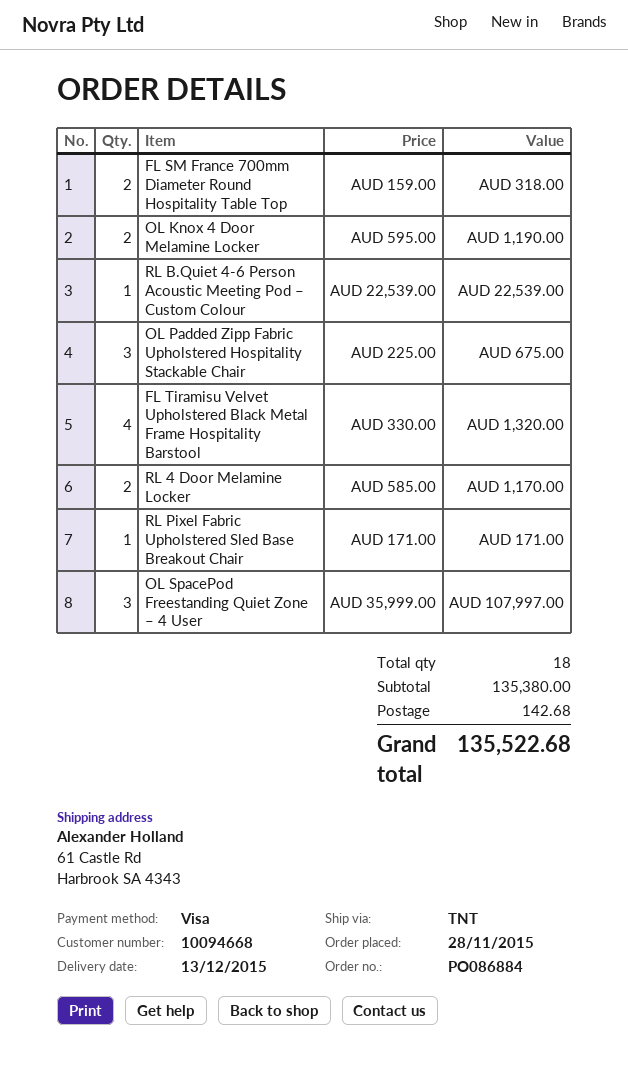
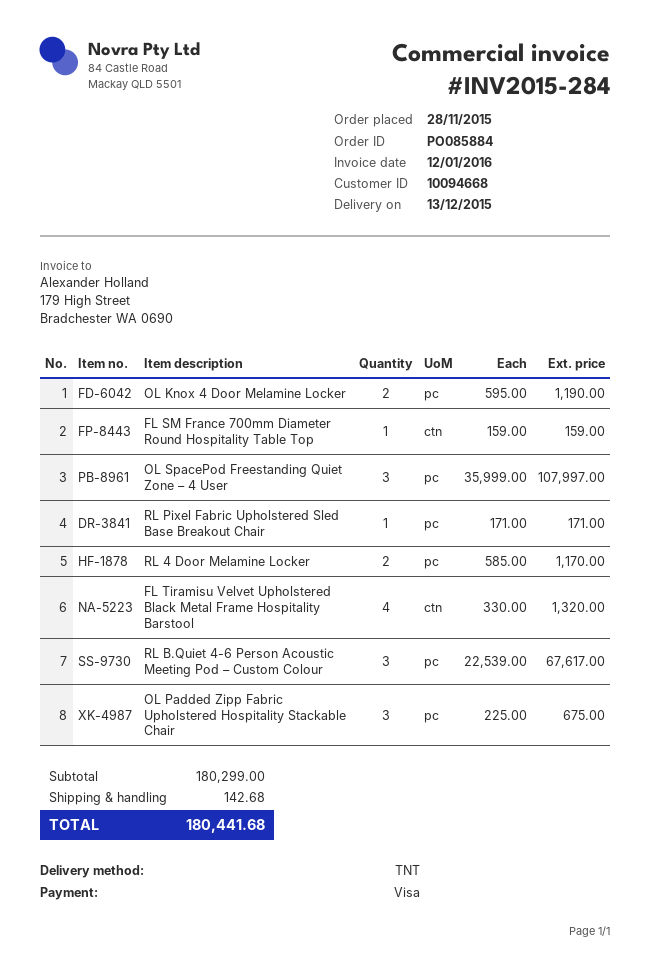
order number: PO086884 -> PO085884
FL SM France 700mm Diameter Round Hospitality Table Top: 2 x 159.00 = 318.00 -> 1 x 159.00 = 159.00
RL B.Quiet 4-6 Person Acoustic Meeting Pod – Custom Colour: 1 x 22539.00 = 22539.00 -> 3 x 22539.00 = 67617.00
subtotal: 135380.00 -> 180299.00
total: 135522.68 -> 180441.68

